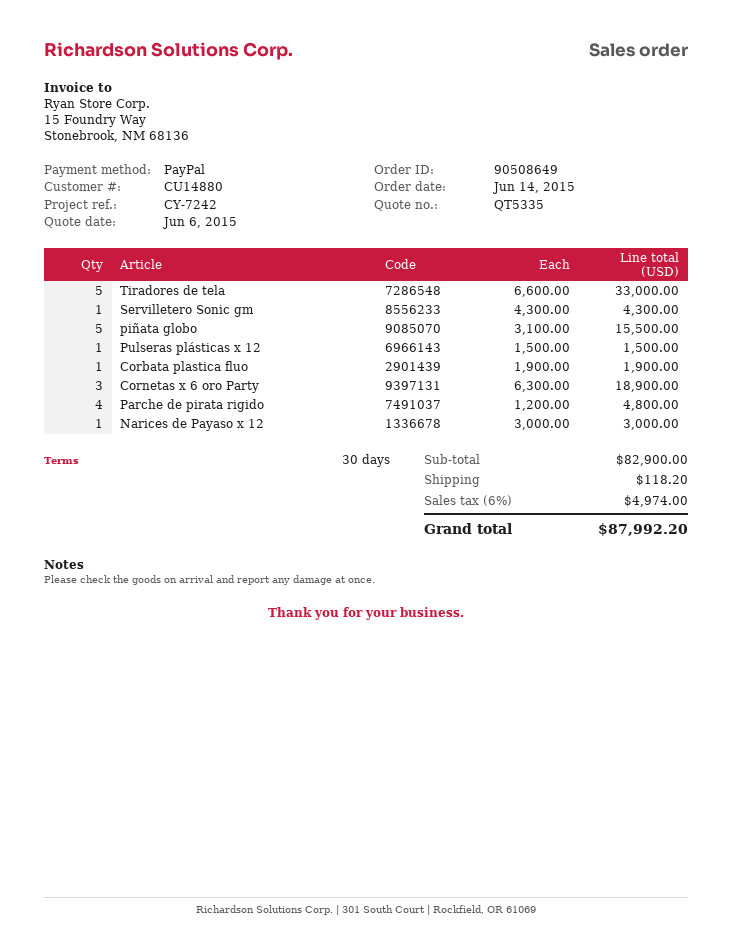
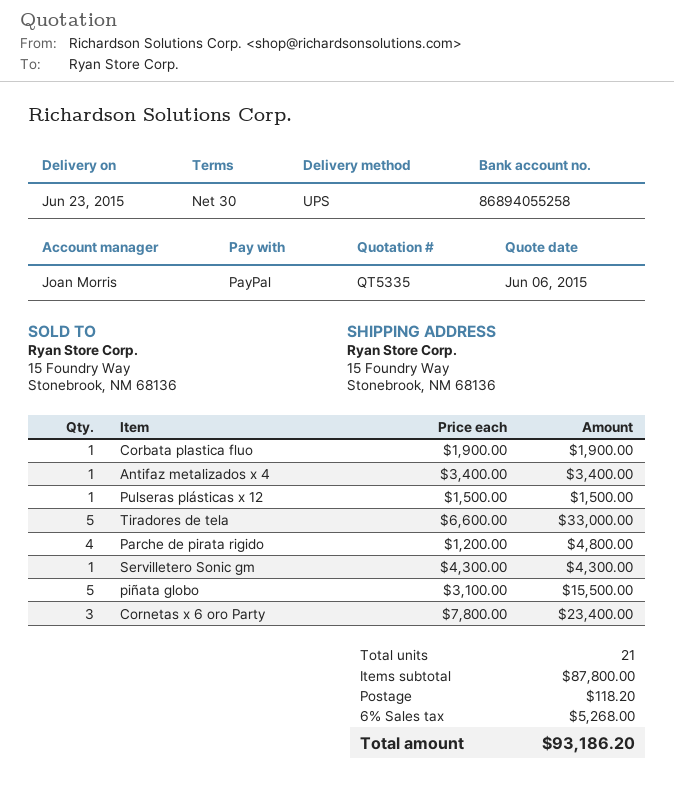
Cornetas x 6 oro Party: 3 x 6300.00 = 18900.00 -> 3 x 7800.00 = 23400.00
Narices de Payaso x 12: 1 x 3000.00 = 3000.00 -> none
Antifaz metalizados x 4: none -> 1 x 3400.00 = 3400.00
subtotal: 82900.00 -> 87800.00
tax: 6% = 4974.00 -> 6% = 5268.00
total: 87992.20 -> 93186.20

